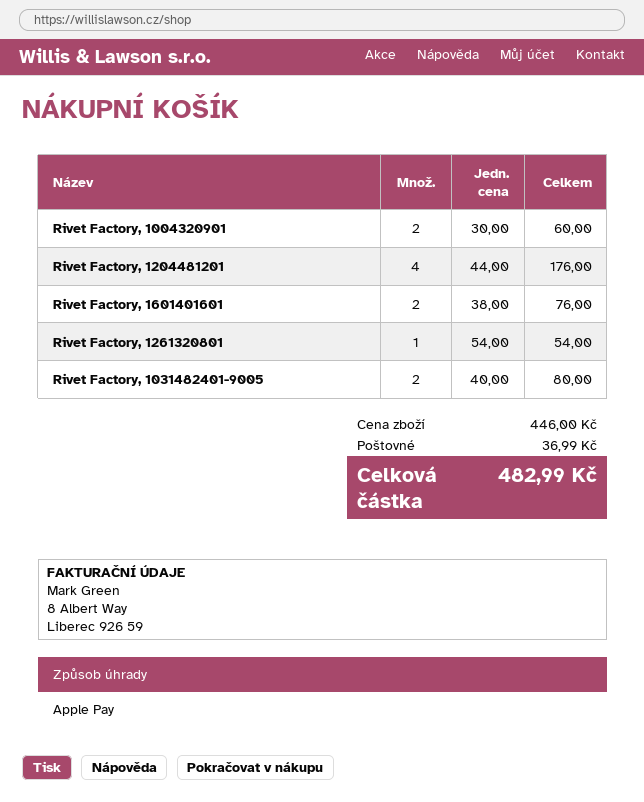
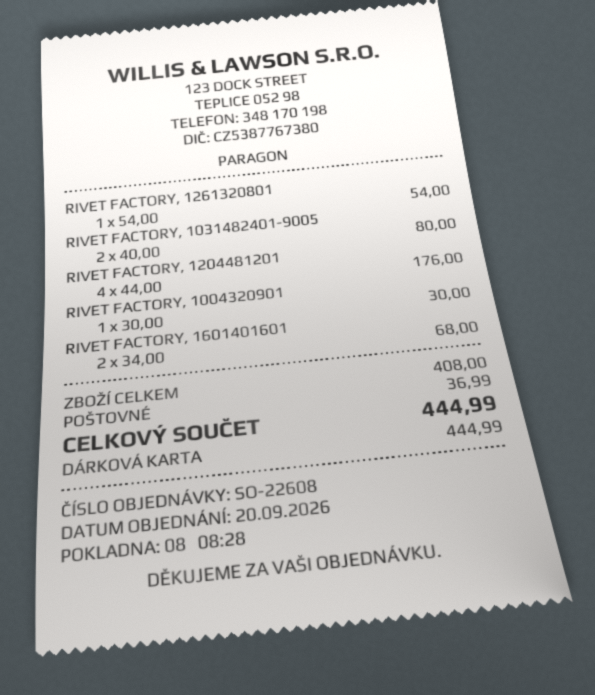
payment method: Apple Pay -> gift card
Rivet Factory, 1004320901: 2 x 30.00 = 60.00 -> 1 x 30.00 = 30.00
Rivet Factory, 1601401601: 2 x 38.00 = 76.00 -> 2 x 34.00 = 68.00
subtotal: 446.00 -> 408.00
total: 482.99 -> 444.99

